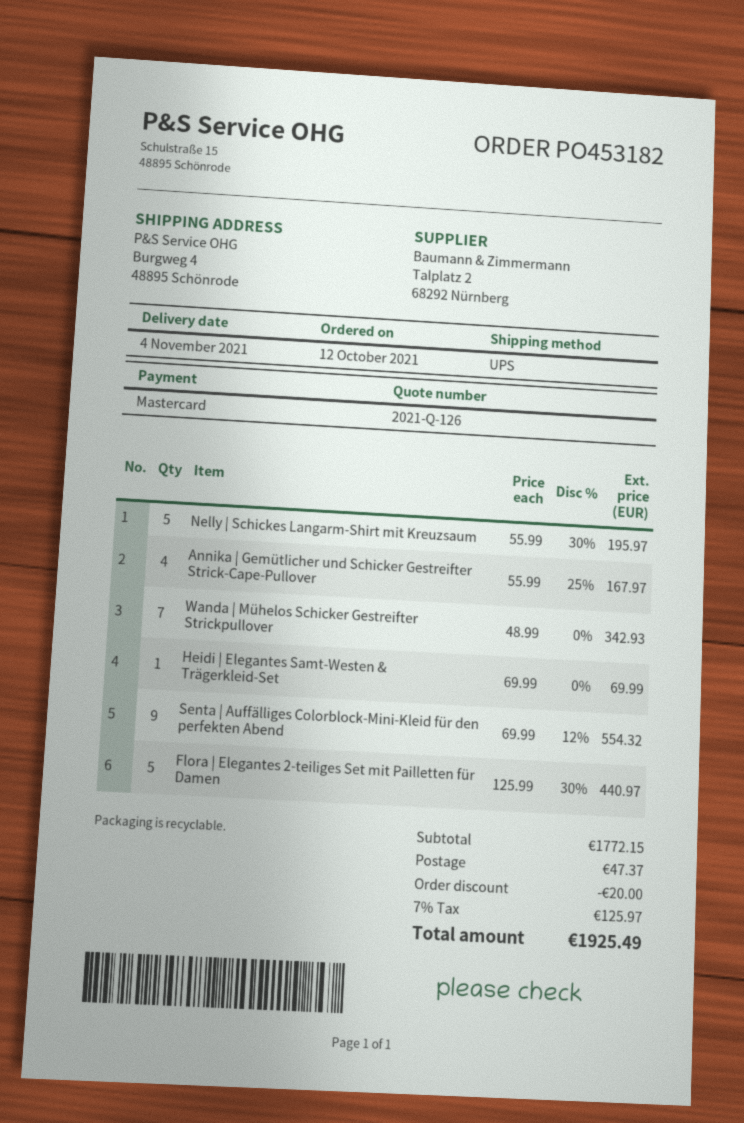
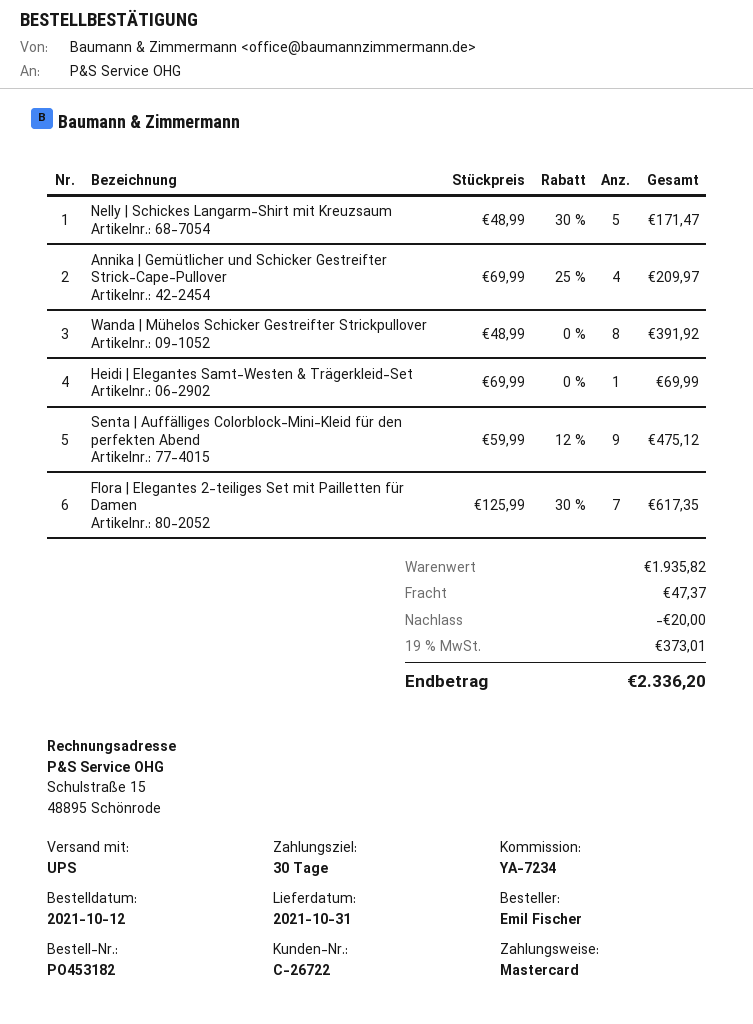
delivery date: 2021-11-04 -> 2021-10-31
Nelly | Schickes Langarm-Shirt mit Kreuzsaum: 5 x 55.99 - 30% = 195.97 -> 5 x 48.99 - 30% = 171.47
Annika | Gemütlicher und Schicker Gestreifter Strick-Cape-Pullover: 4 x 55.99 - 25% = 167.97 -> 4 x 69.99 - 25% = 209.97
Wanda | Mühelos Schicker Gestreifter Strickpullover: 7 x 48.99 = 342.93 -> 8 x 48.99 = 391.92
Senta | Auffälliges Colorblock-Mini-Kleid für den perfekten Abend: 9 x 69.99 - 12% = 554.32 -> 9 x 59.99 - 12% = 475.12
Flora | Elegantes 2-teiliges Set mit Pailletten für Damen: 5 x 125.99 - 30% = 440.97 -> 7 x 125.99 - 30% = 617.35
subtotal: 1772.15 -> 1935.82
tax: 7% = 125.97 -> 19% = 373.01
total: 1925.49 -> 2336.20

